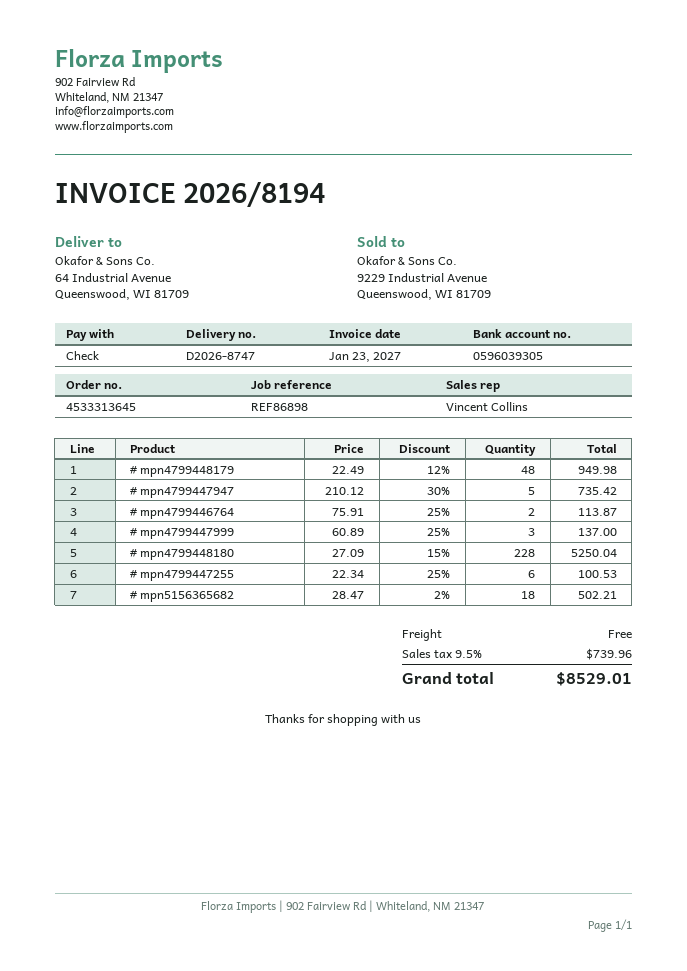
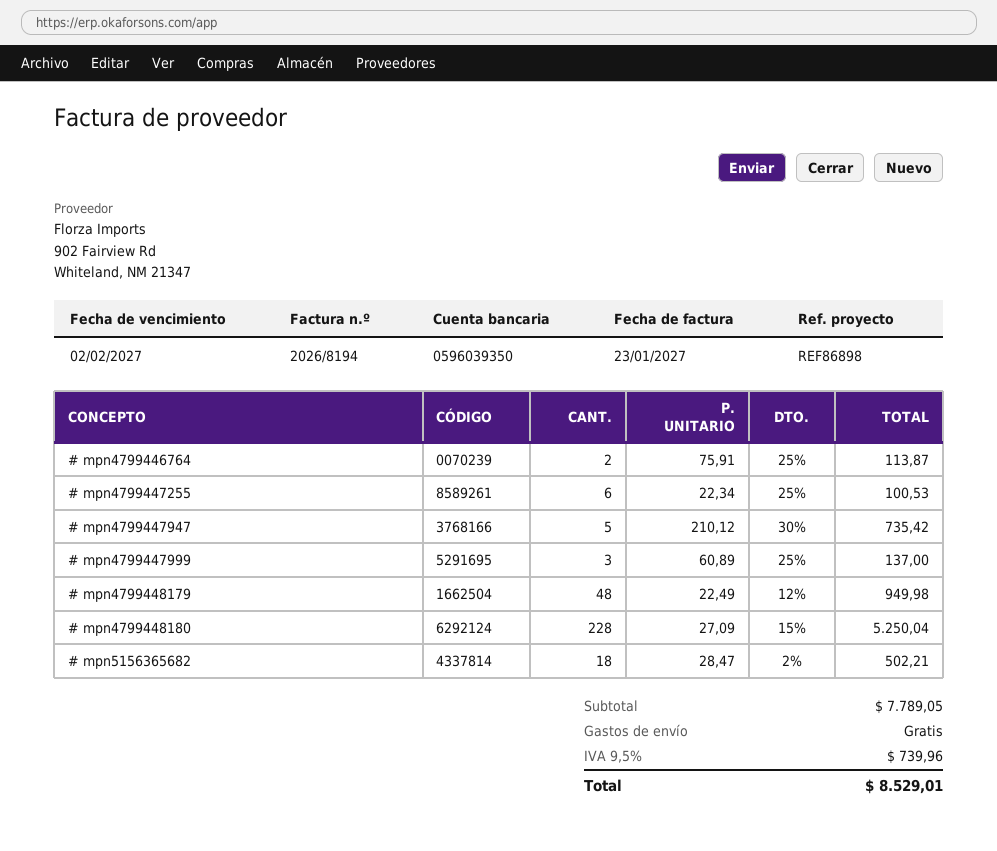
bank account: 0596039305 -> 0596039350

